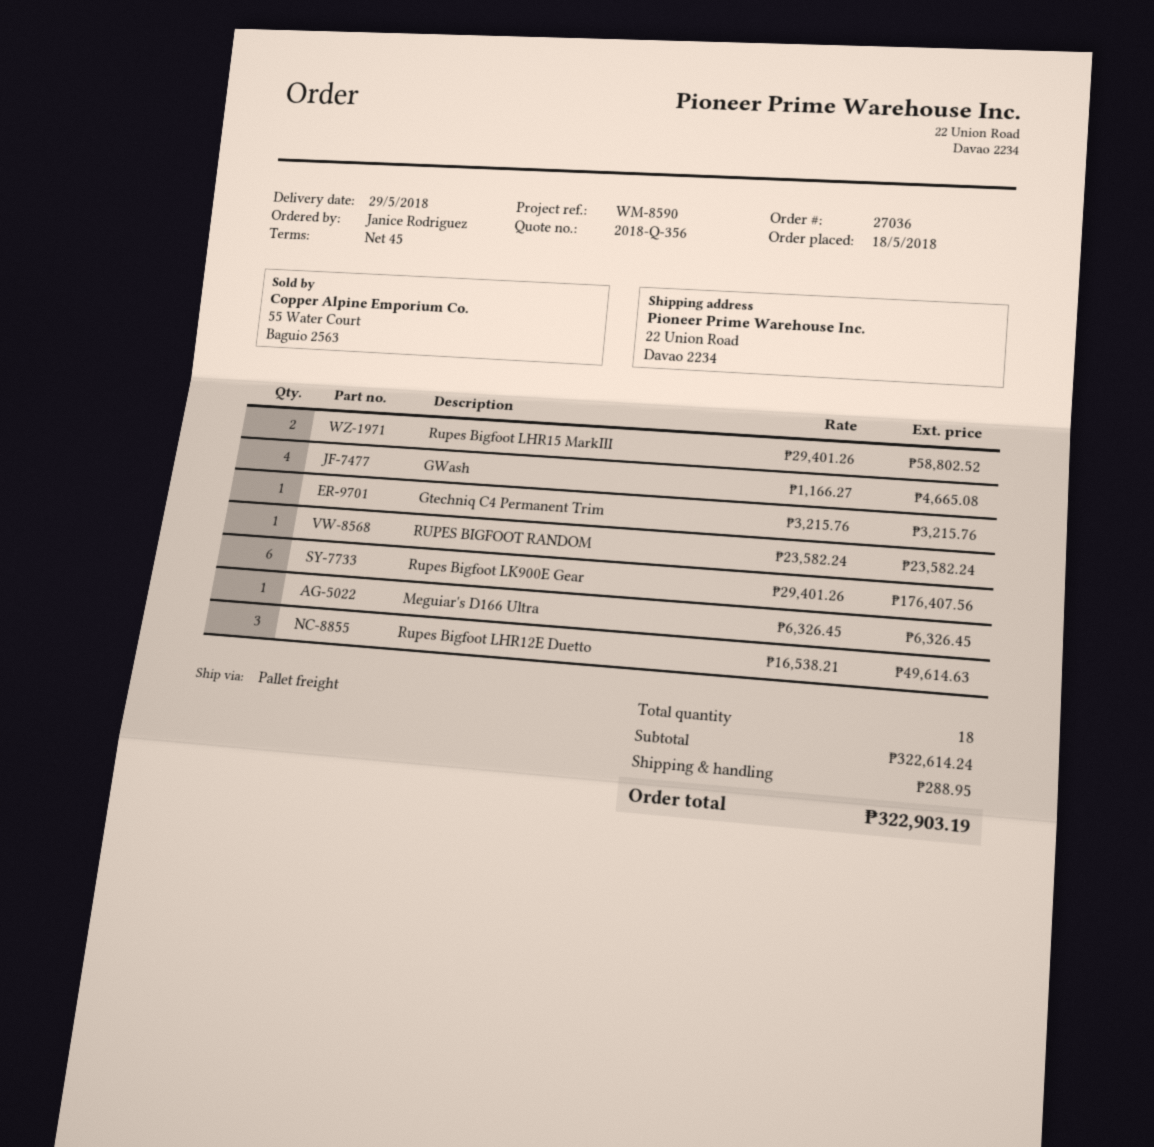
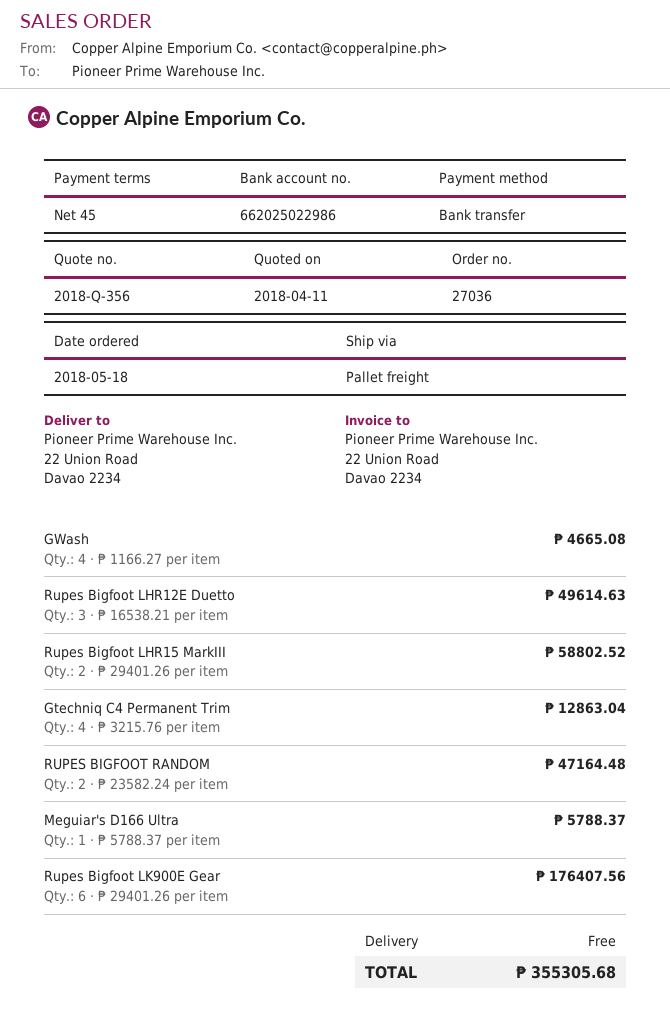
Gtechniq C4 Permanent Trim: 1 x 3215.76 = 3215.76 -> 4 x 3215.76 = 12863.04
RUPES BIGFOOT RANDOM: 1 x 23582.24 = 23582.24 -> 2 x 23582.24 = 47164.48
Meguiar's D166 Ultra: 1 x 6326.45 = 6326.45 -> 1 x 5788.37 = 5788.37
shipping: 288.95 -> 0.00
total: 322903.19 -> 355305.68

